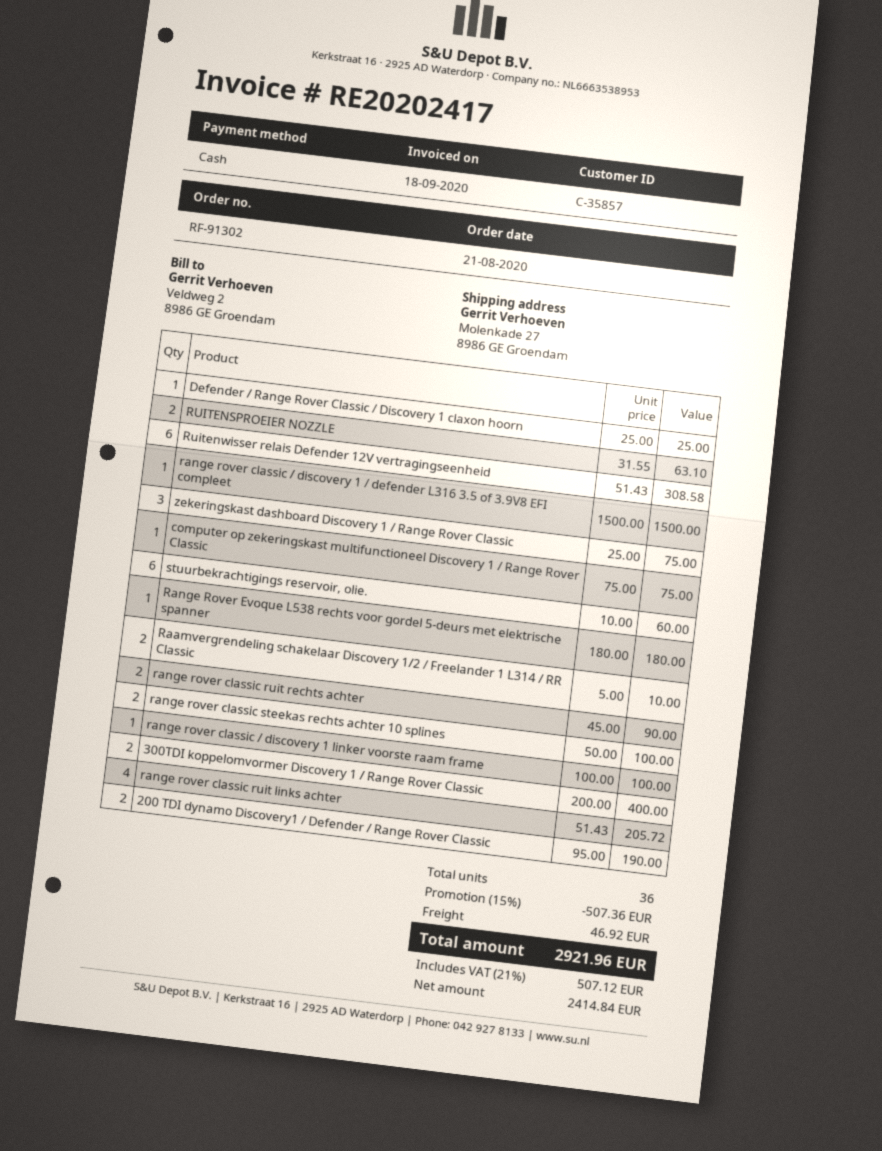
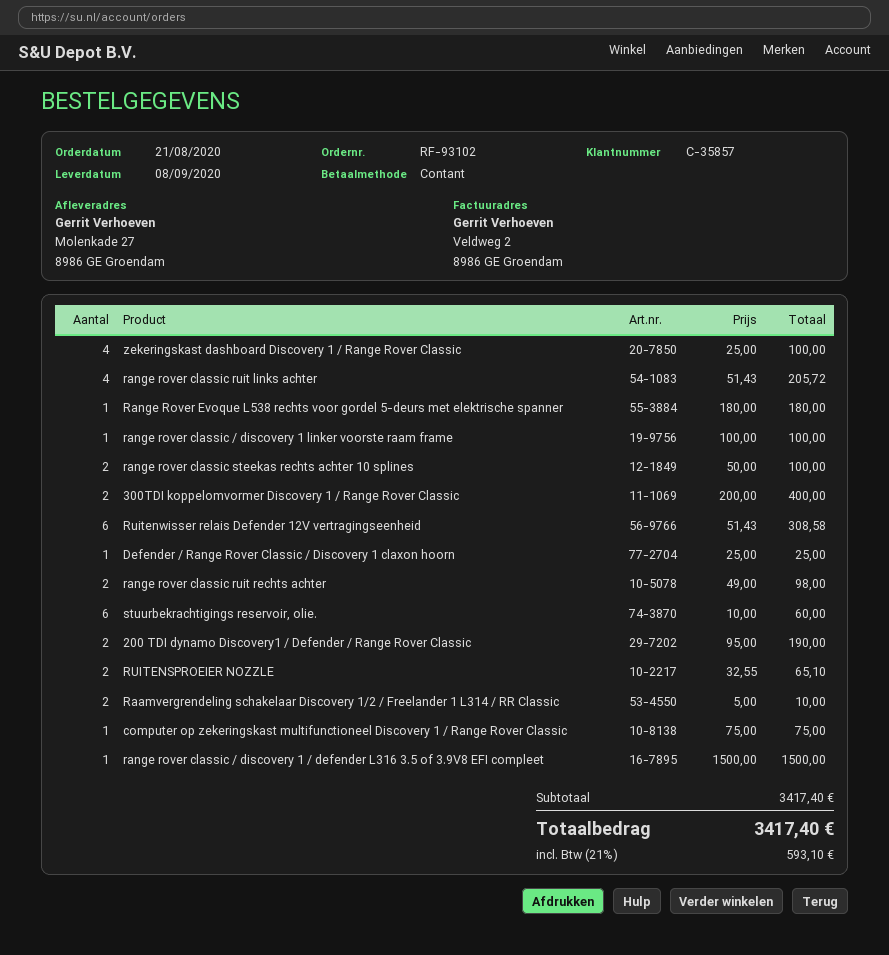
order number: RF-91302 -> RF-93102
RUITENSPROEIER NOZZLE: 2 x 31.55 = 63.10 -> 2 x 32.55 = 65.10
zekeringskast dashboard Discovery 1 / Range Rover Classic: 3 x 25.00 = 75.00 -> 4 x 25.00 = 100.00
range rover classic ruit rechts achter: 2 x 45.00 = 90.00 -> 2 x 49.00 = 98.00
discount: 15% = 507.36 -> none
shipping: 46.92 -> none
tax: 21% = 507.12 -> 21% = 593.10
total: 2921.96 -> 3417.40

